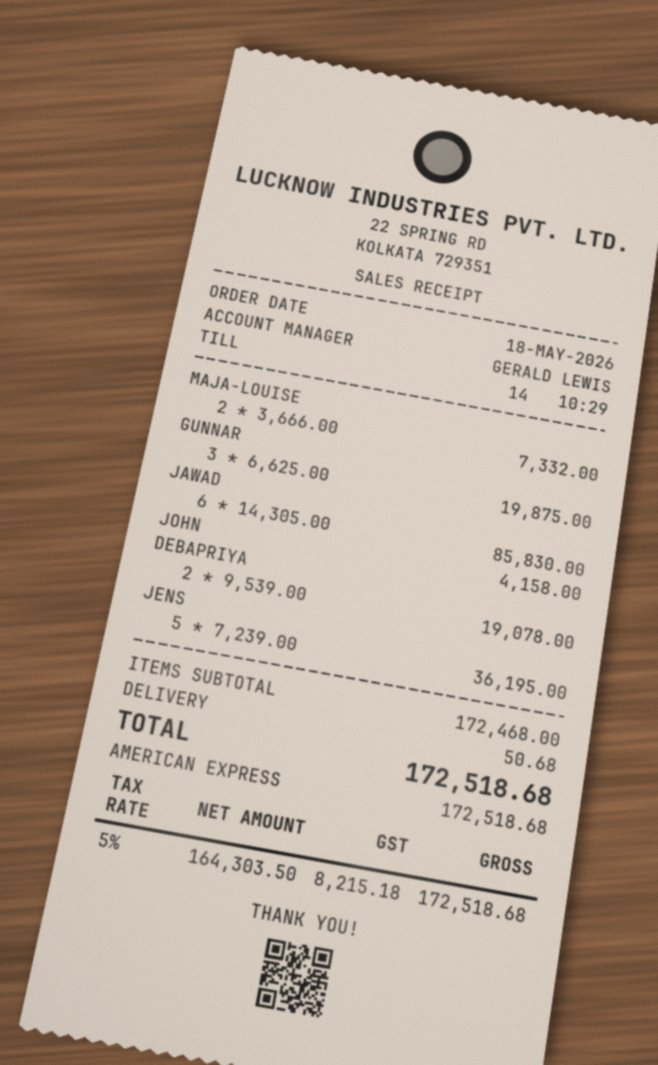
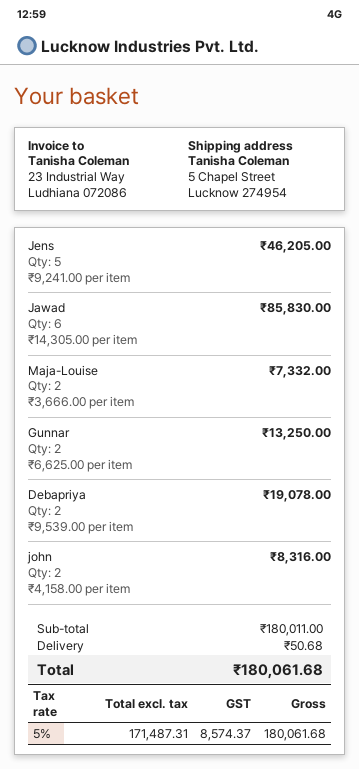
GUNNAR: 3 x 6625.00 = 19875.00 -> 2 x 6625.00 = 13250.00
JOHN: 1 x 4158.00 = 4158.00 -> 2 x 4158.00 = 8316.00
JENS: 5 x 7239.00 = 36195.00 -> 5 x 9241.00 = 46205.00
subtotal: 172468.00 -> 180011.00
net: 164303.50 -> 171487.31
tax: 5% = 8215.18 -> 5% = 8574.37
total: 172518.68 -> 180061.68

